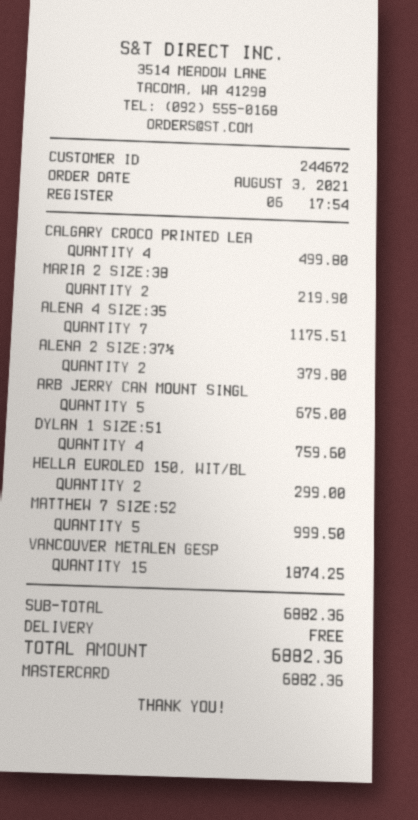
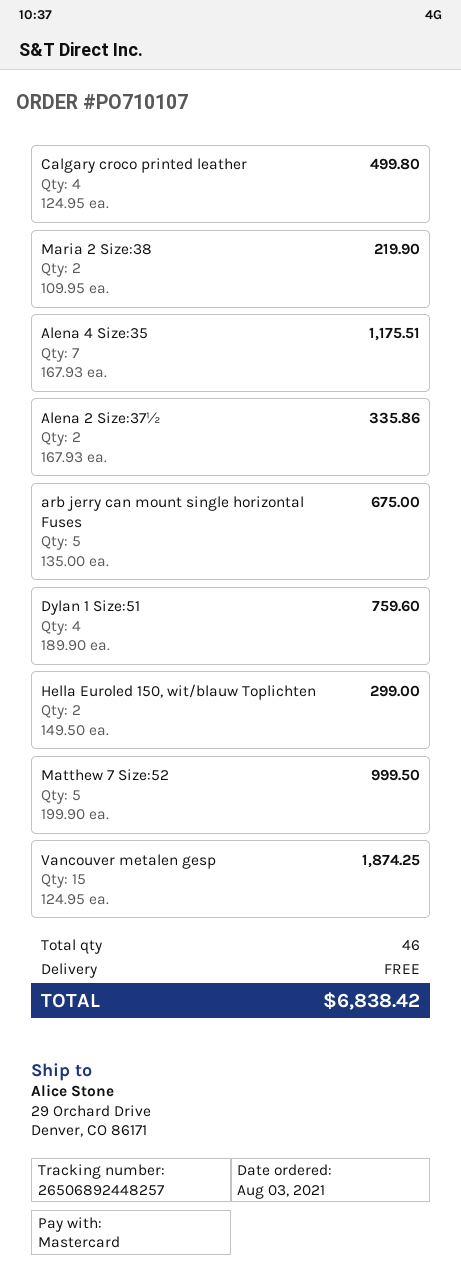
ALENA 2 SIZE:37½: 2 for 379.80 -> 2 for 335.86
total: 6882.36 -> 6838.42

